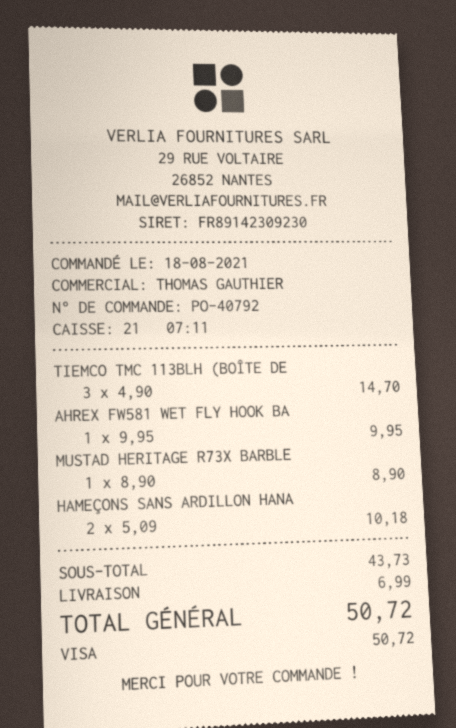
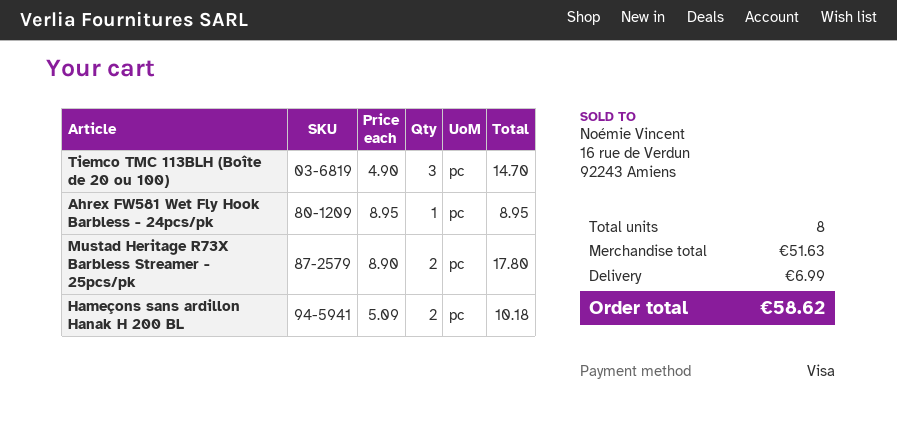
AHREX FW581 WET FLY HOOK BA: 1 x 9.95 = 9.95 -> 1 x 8.95 = 8.95
MUSTAD HERITAGE R73X BARBLE: 1 x 8.90 = 8.90 -> 2 x 8.90 = 17.80
subtotal: 43.73 -> 51.63
total: 50.72 -> 58.62

